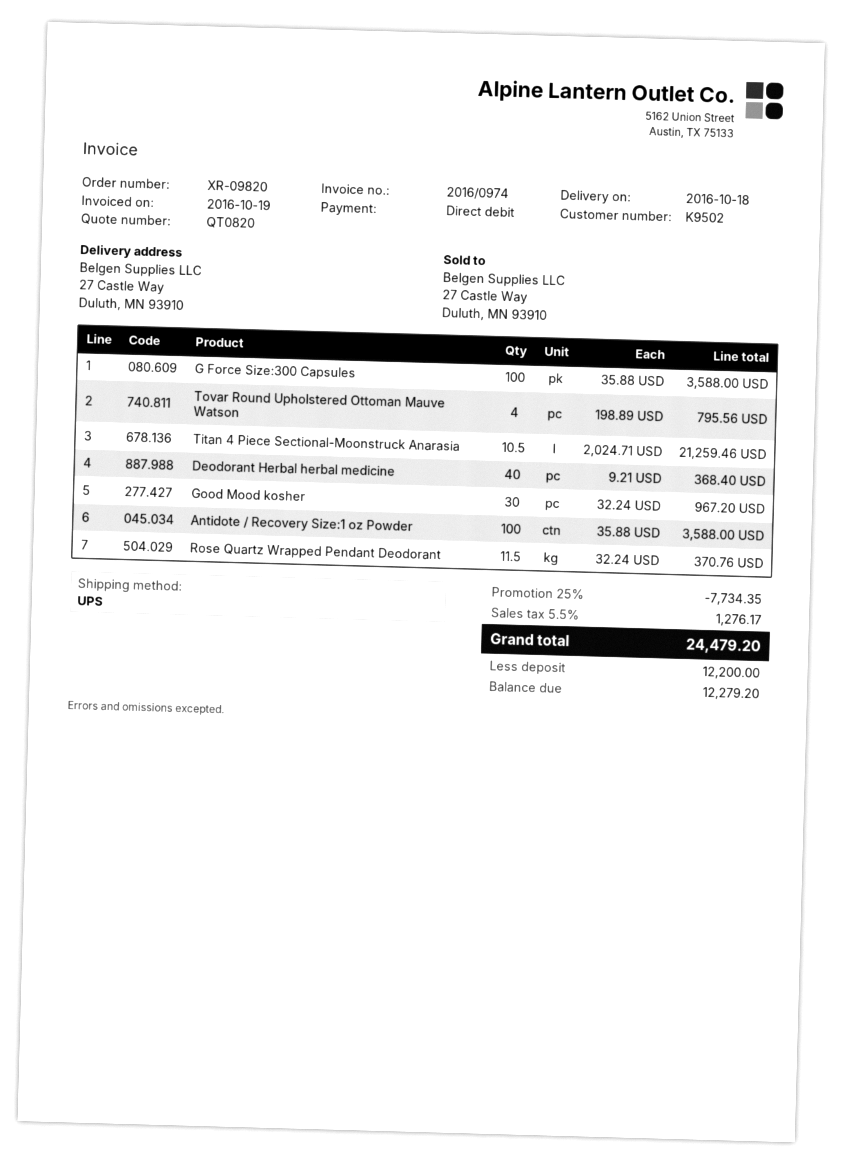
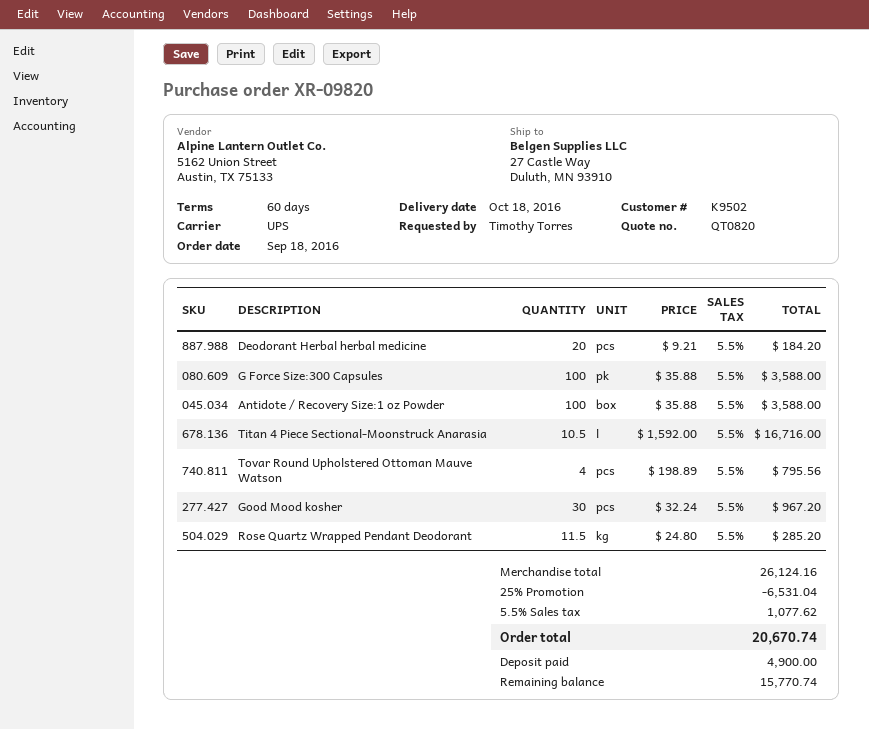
Titan 4 Piece Sectional-Moonstruck Anarasia: 10.5 x 2024.71 = 21259.46 -> 10.5 x 1592.00 = 16716.00
Deodorant Herbal herbal medicine: 40 x 9.21 = 368.40 -> 20 x 9.21 = 184.20
Rose Quartz Wrapped Pendant Deodorant: 11.5 x 32.24 = 370.76 -> 11.5 x 24.80 = 285.20
discount: 25% = 7734.35 -> 25% = 6531.04
tax: 5.5% = 1276.17 -> 5.5% = 1077.62
total: 24479.20 -> 20670.74
deposit: 12200.00 -> 4900.00
balance: 12279.20 -> 15770.74

